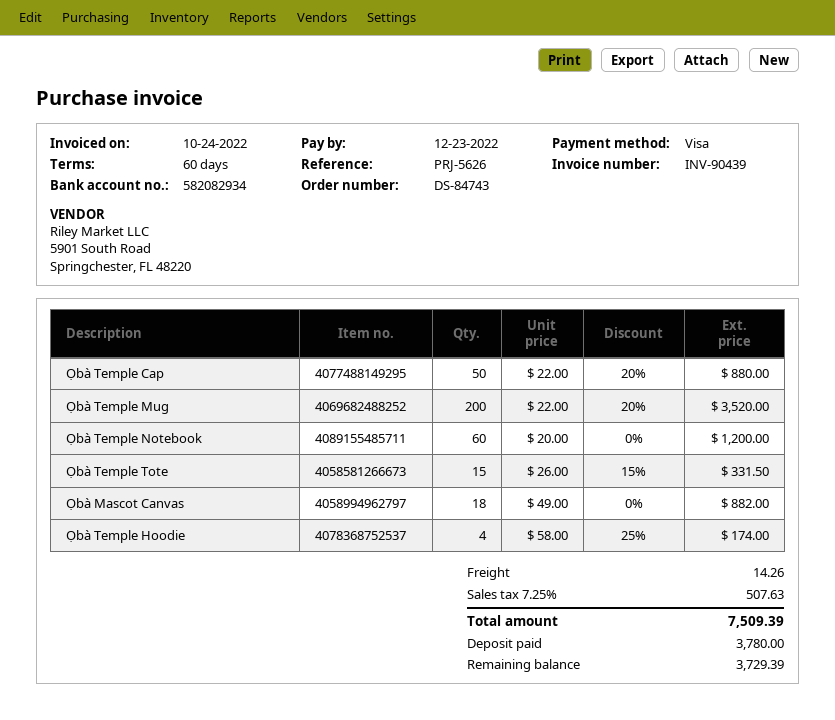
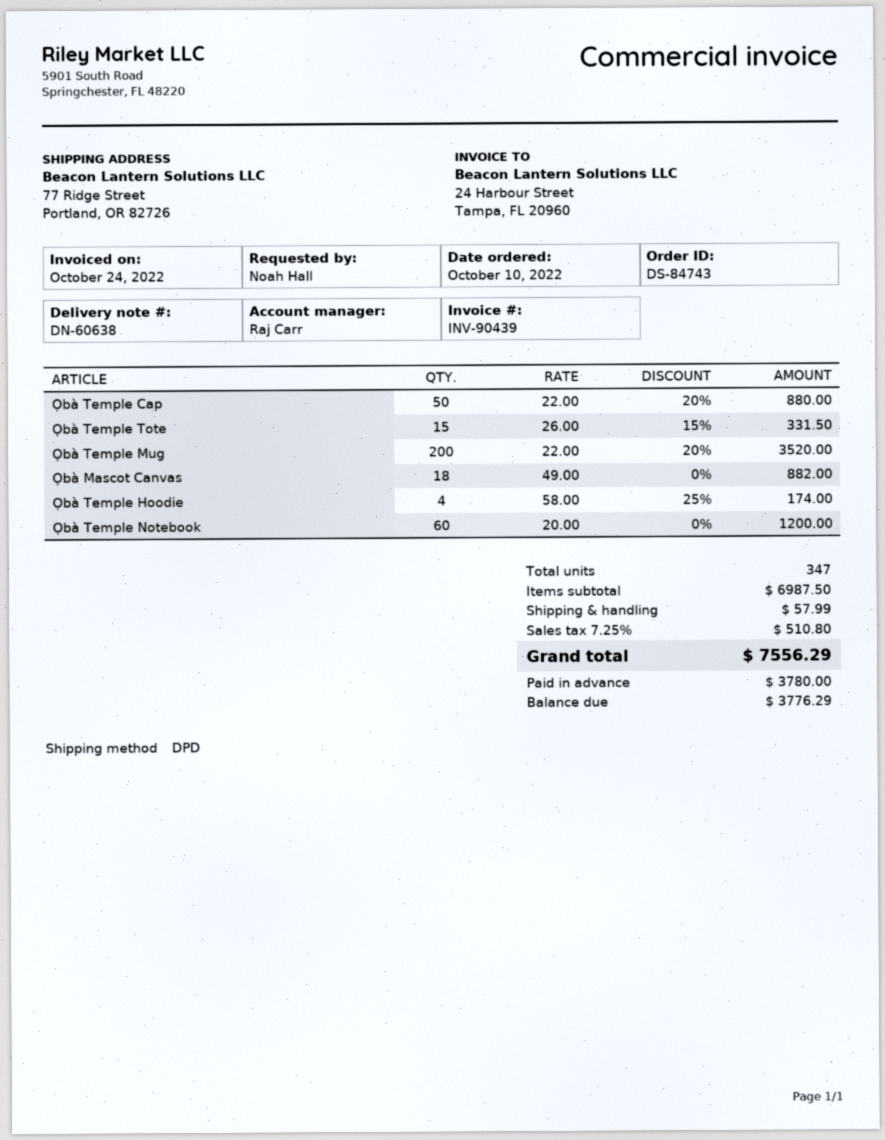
shipping: 14.26 -> 57.99
tax: 7.25% = 507.63 -> 7.25% = 510.80
total: 7509.39 -> 7556.29
balance: 3729.39 -> 3776.29

